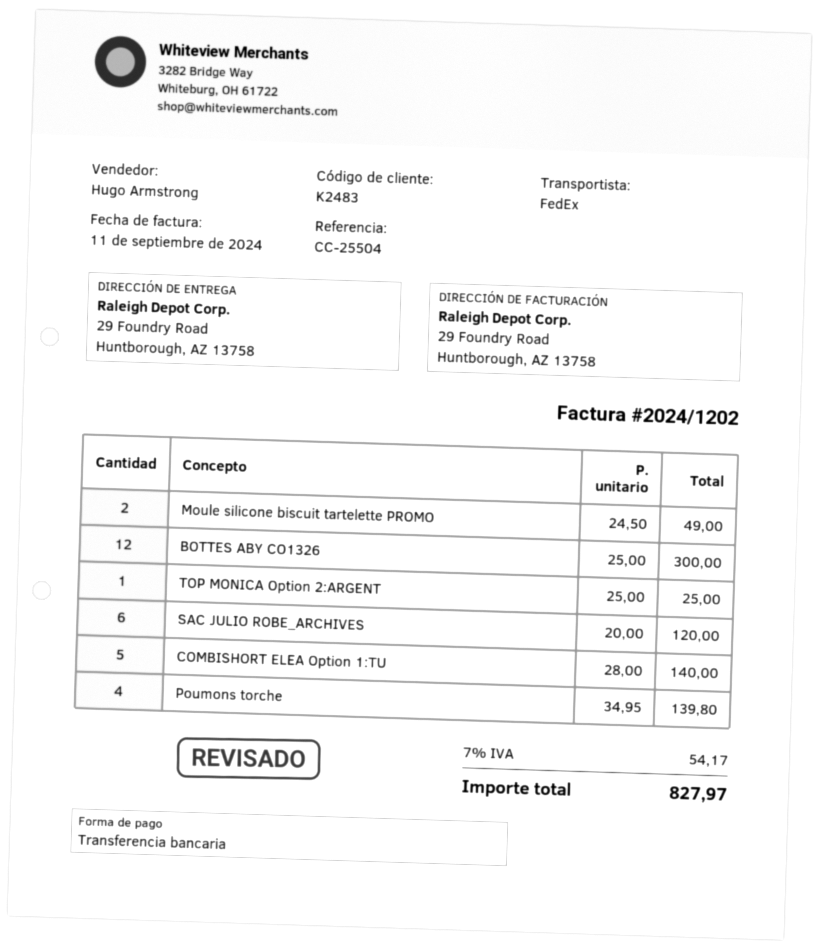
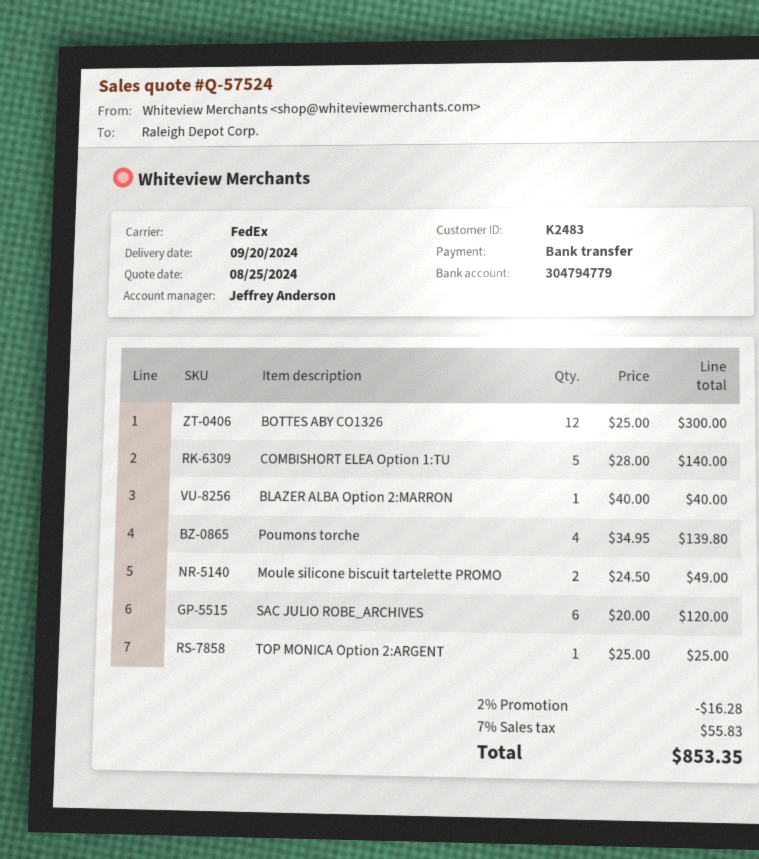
sales rep: Hugo Armstrong -> Jeffrey Anderson
BLAZER ALBA Option 2:MARRON: none -> 1 x 40.00 = 40.00
discount: none -> 2% = 16.28
tax: 7% = 54.17 -> 7% = 55.83
total: 827.97 -> 853.35

